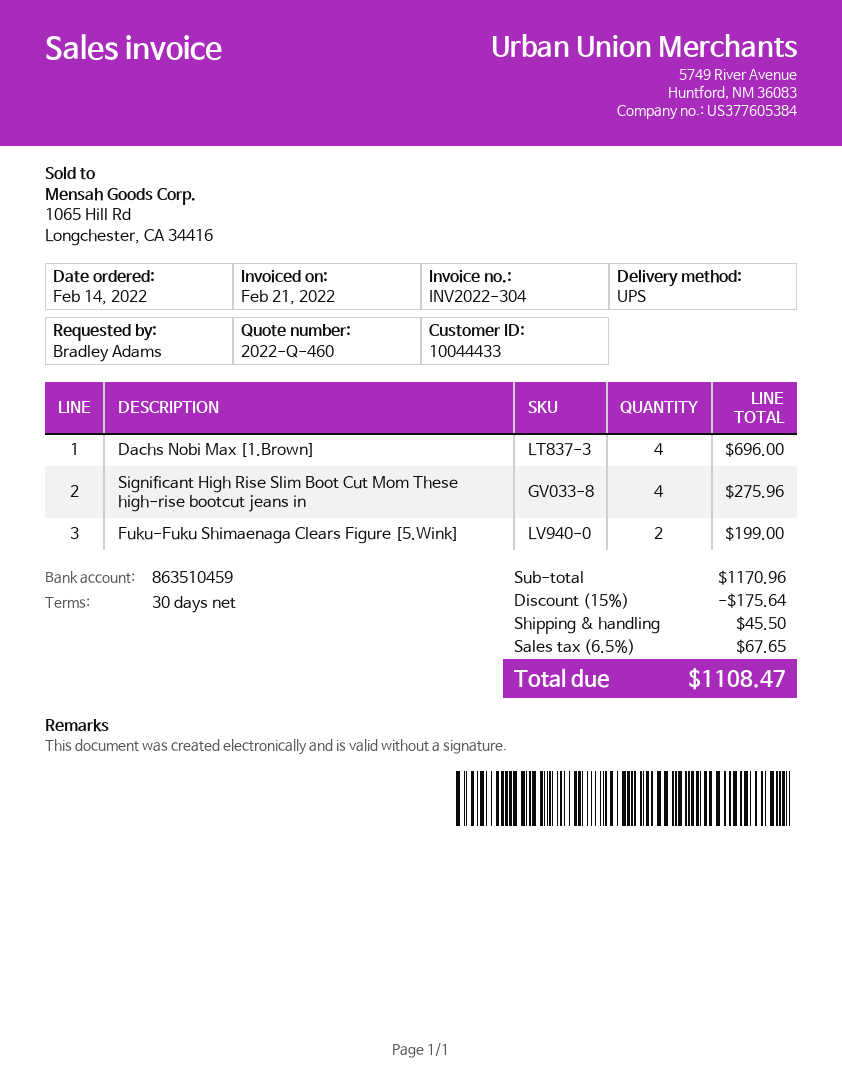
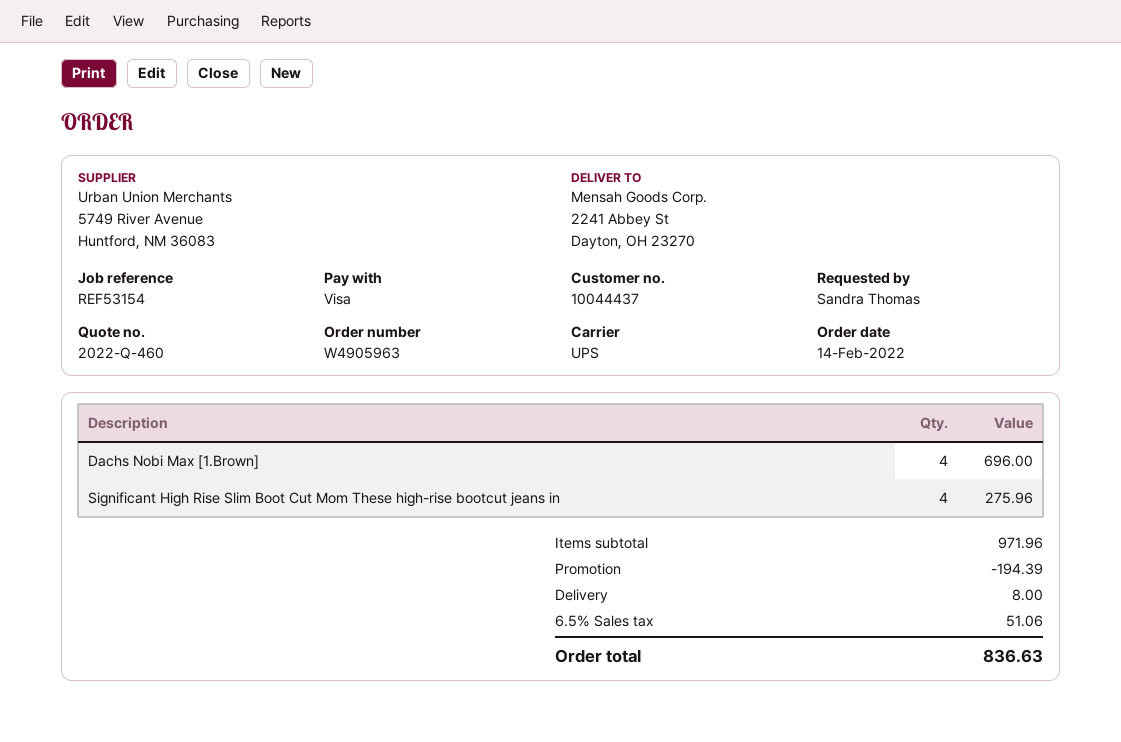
customer number: 10044433 -> 10044437
ordered by: Bradley Adams -> Sandra Thomas
Fuku-Fuku Shimaenaga Clears Figure [5.Wink]: 2 for 199.00 -> none
subtotal: 1170.96 -> 971.96
discount: 175.64 -> 194.39
shipping: 45.50 -> 8.00
tax: 6.5% = 67.65 -> 6.5% = 51.06
total: 1108.47 -> 836.63

